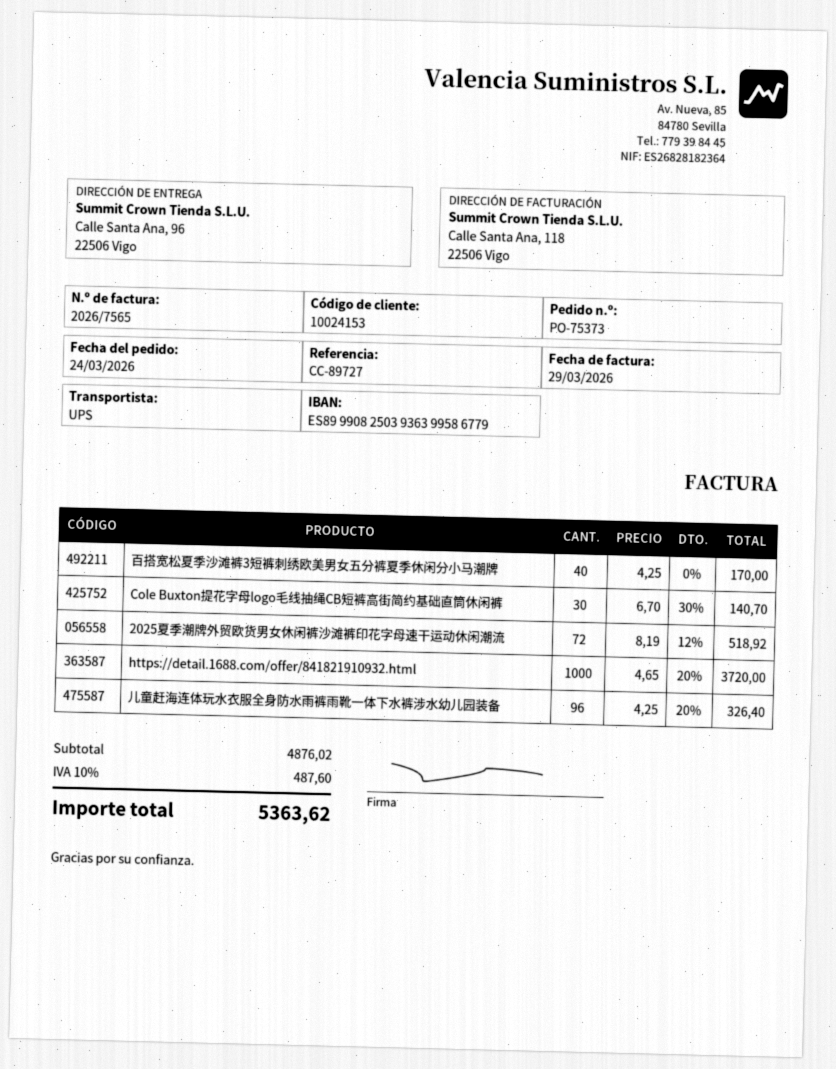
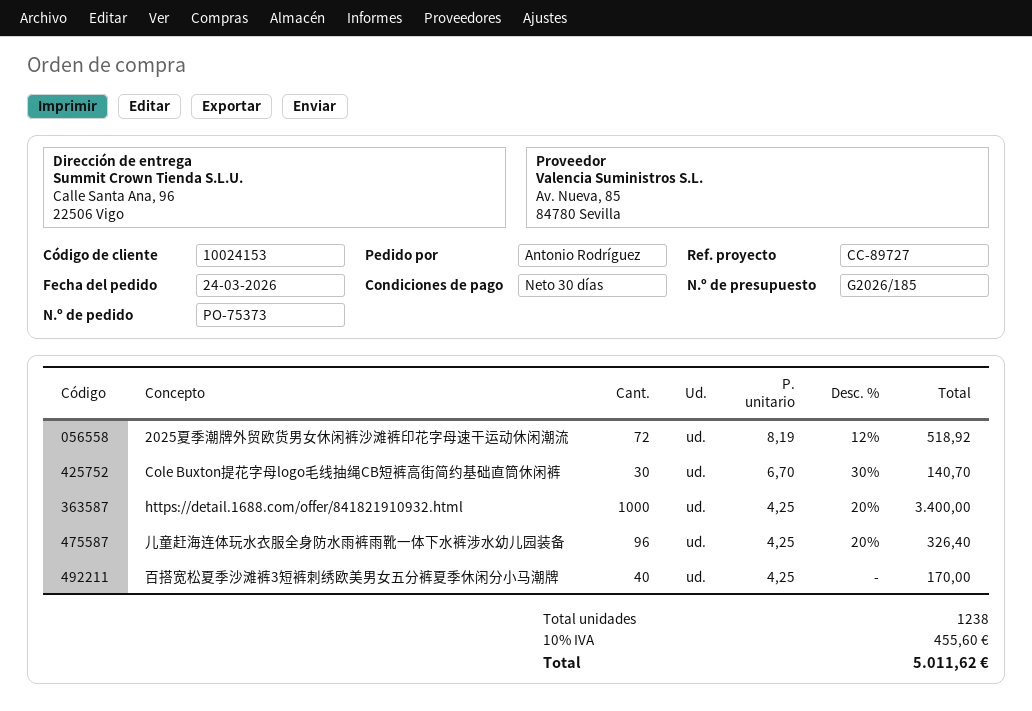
https://detail.1688.com/offer/841821910932.html: 1000 x 4.65 - 20% = 3720.00 -> 1000 x 4.25 - 20% = 3400.00
tax: 10% = 487.60 -> 10% = 455.60
total: 5363.62 -> 5011.62

